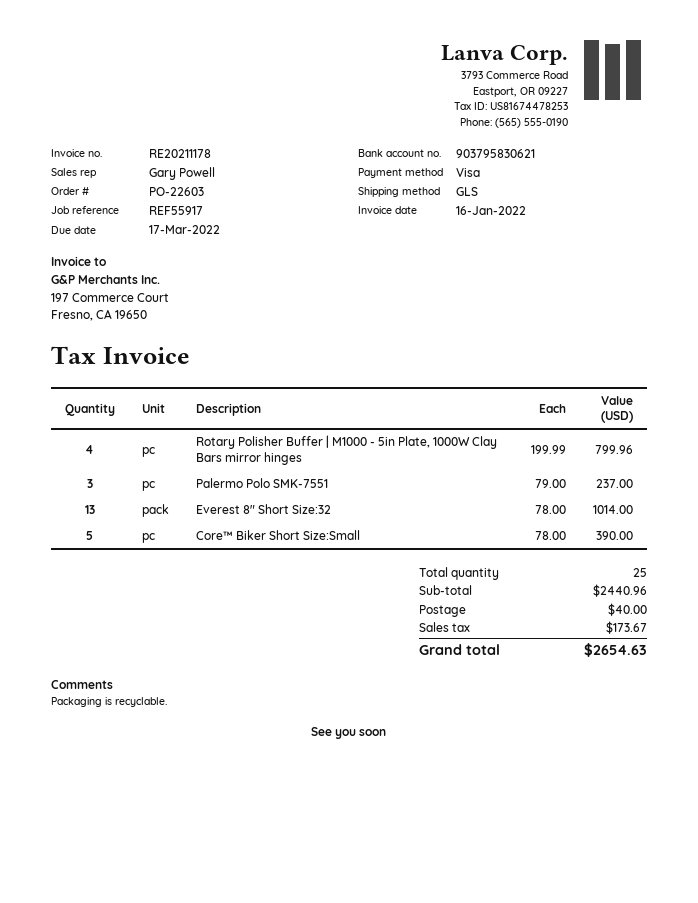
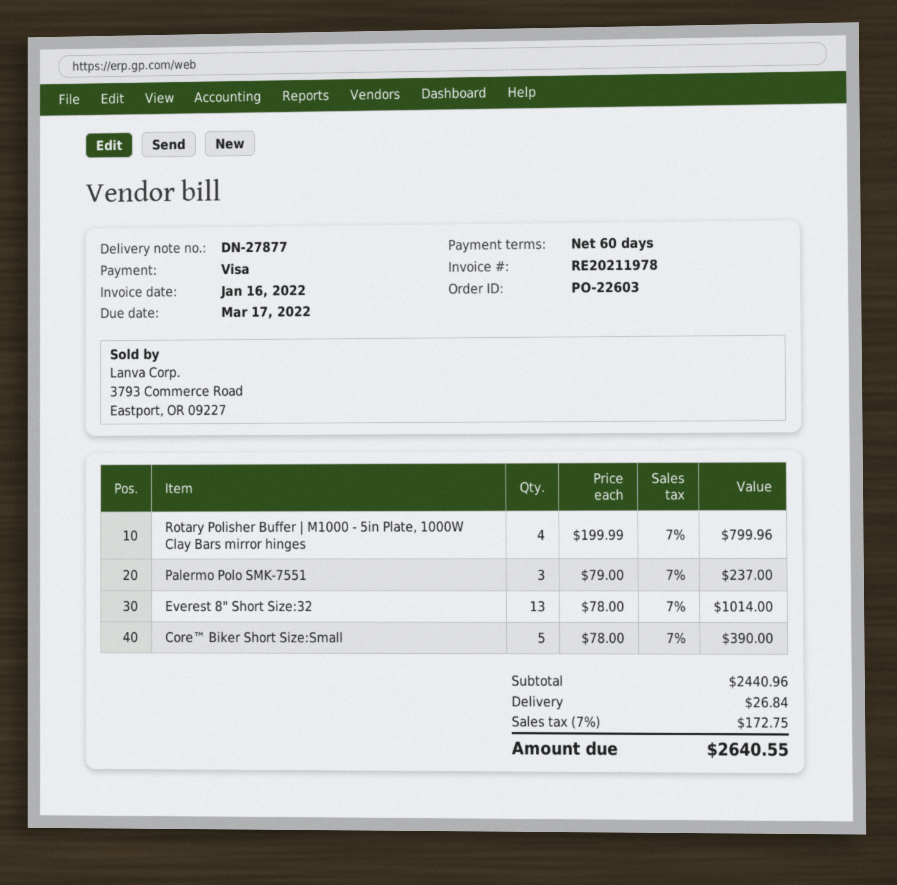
invoice number: RE20211178 -> RE20211978
shipping: 40.00 -> 26.84
tax: 173.67 -> 172.75
total: 2654.63 -> 2640.55

